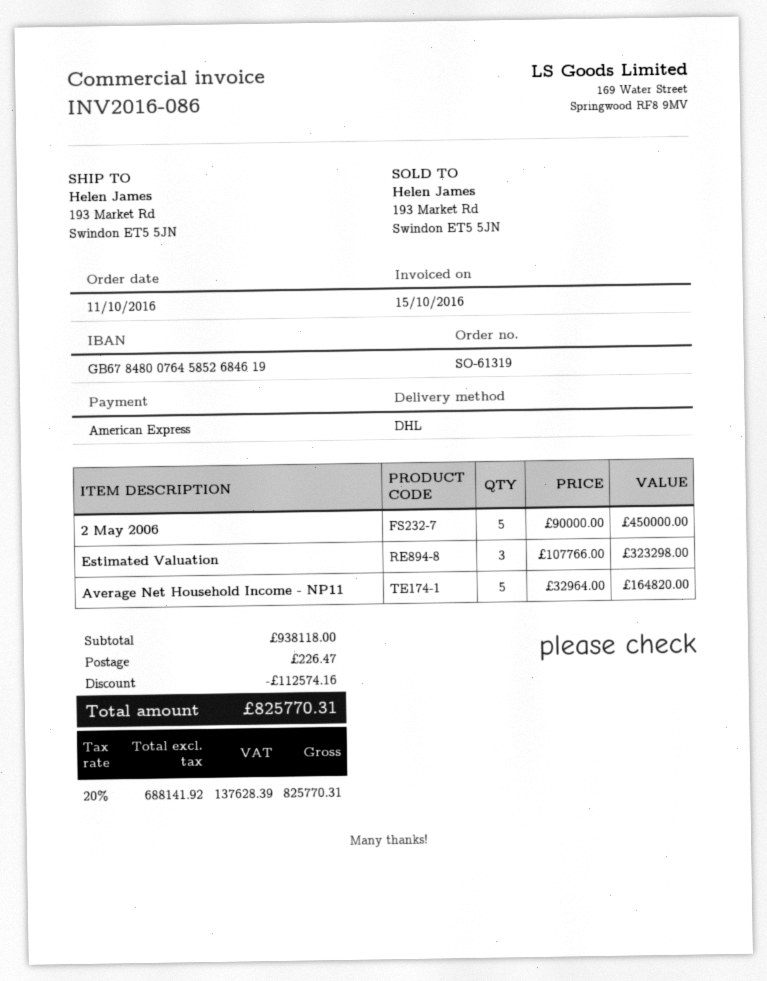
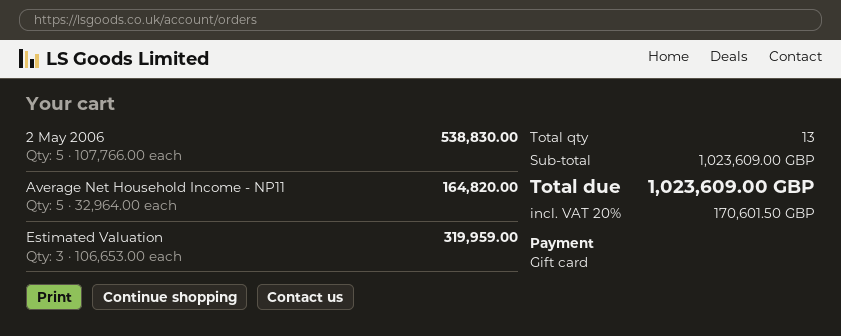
payment method: American Express -> gift card
2 May 2006: 5 x 90000.00 = 450000.00 -> 5 x 107766.00 = 538830.00
Estimated Valuation: 3 x 107766.00 = 323298.00 -> 3 x 106653.00 = 319959.00
subtotal: 938118.00 -> 1023609.00
discount: 112574.16 -> none
shipping: 226.47 -> none
tax: 20% = 137628.39 -> 20% = 170601.50
total: 825770.31 -> 1023609.00

